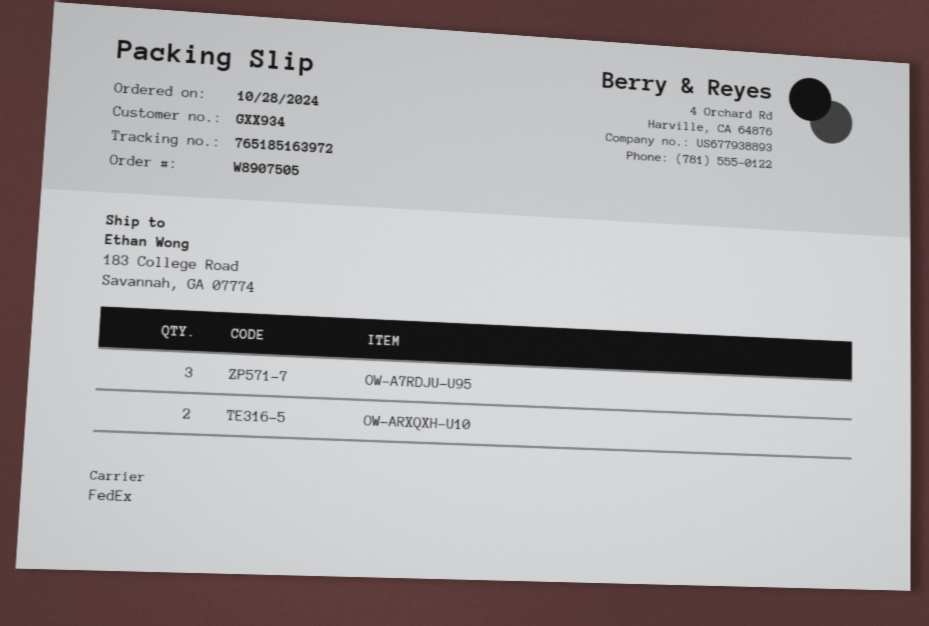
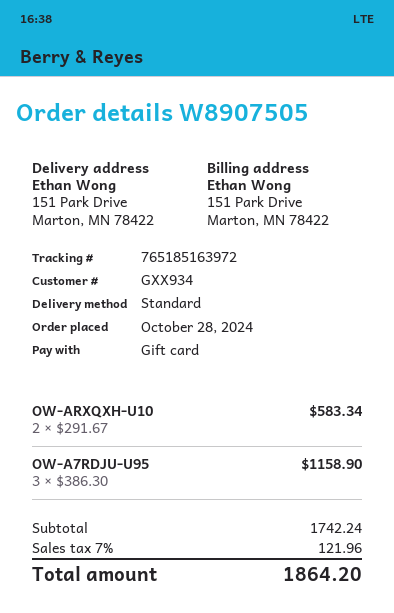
shipping method: FedEx -> standard
ship to: 183 College Road, Savannah, GA 07774 -> 151 Park Drive, Marton, MN 78422

